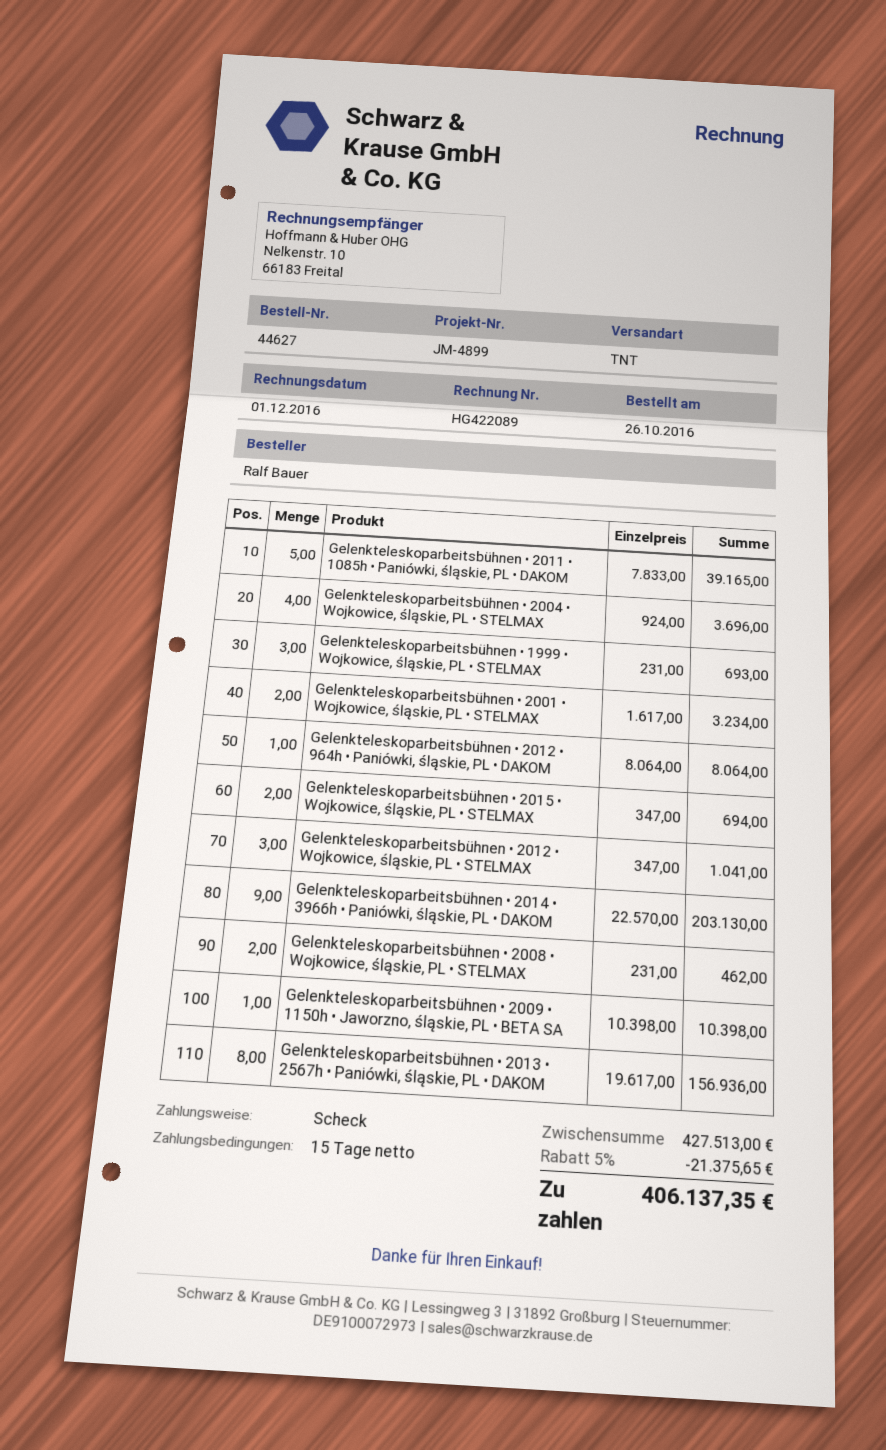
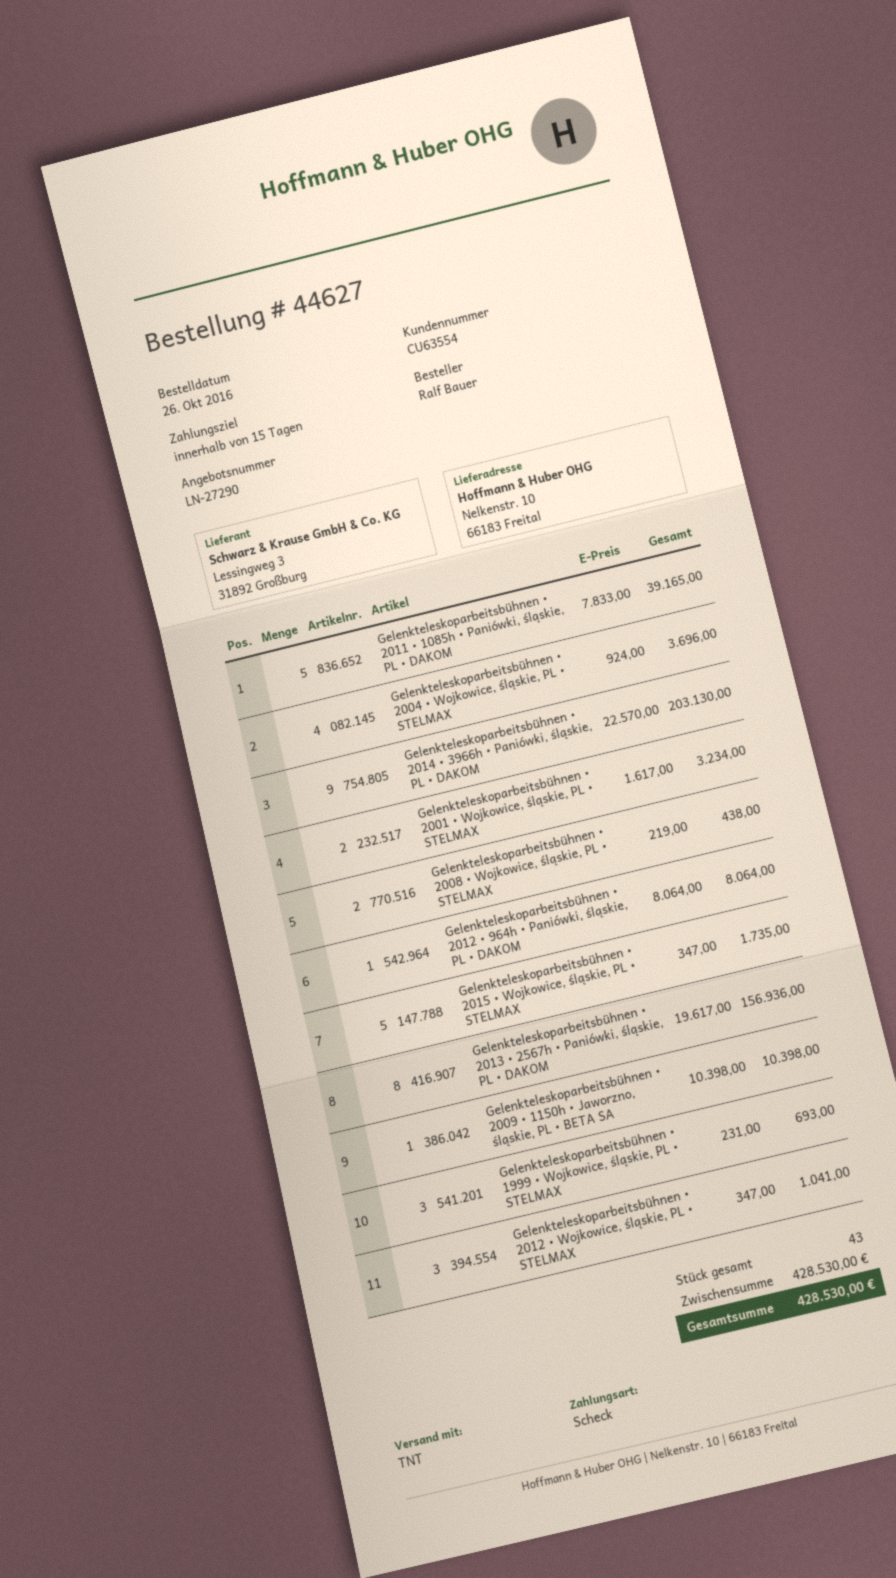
Gelenkteleskoparbeitsbühnen • 2015 • Wojkowice, śląskie, PL • STELMAX: 2 x 347.00 = 694.00 -> 5 x 347.00 = 1735.00
Gelenkteleskoparbeitsbühnen • 2008 • Wojkowice, śląskie, PL • STELMAX: 2 x 231.00 = 462.00 -> 2 x 219.00 = 438.00
subtotal: 427513.00 -> 428530.00
discount: 5% = 21375.65 -> none
total: 406137.35 -> 428530.00

